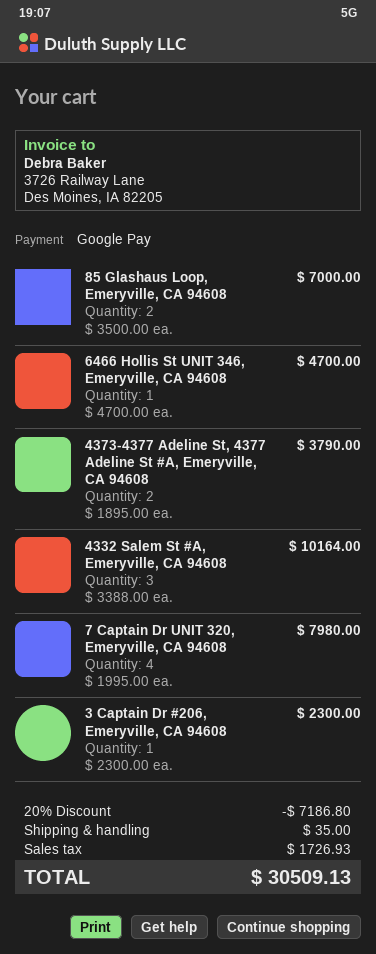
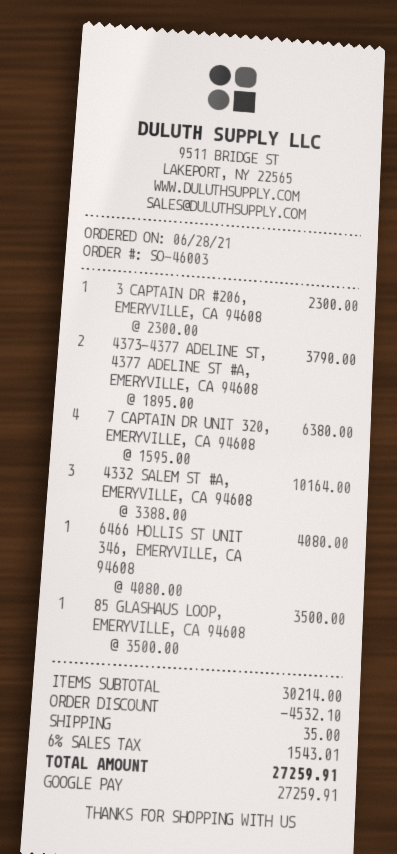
85 Glashaus Loop, Emeryville, CA 94608: 2 x 3500.00 = 7000.00 -> 1 x 3500.00 = 3500.00
6466 Hollis St UNIT 346, Emeryville, CA 94608: 1 x 4700.00 = 4700.00 -> 1 x 4080.00 = 4080.00
7 Captain Dr UNIT 320, Emeryville, CA 94608: 4 x 1995.00 = 7980.00 -> 4 x 1595.00 = 6380.00
discount: 7186.80 -> 4532.10
tax: 1726.93 -> 1543.01
total: 30509.13 -> 27259.91

